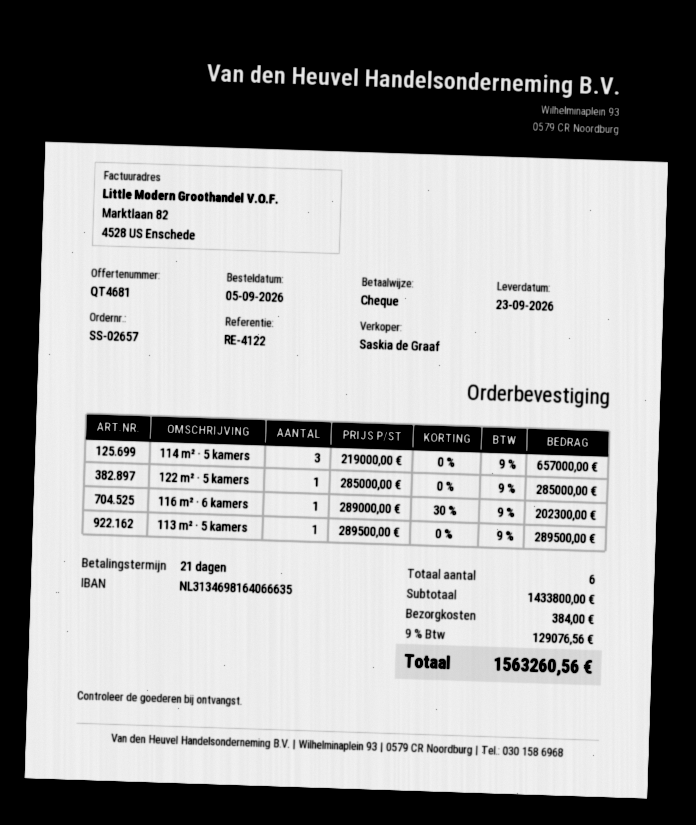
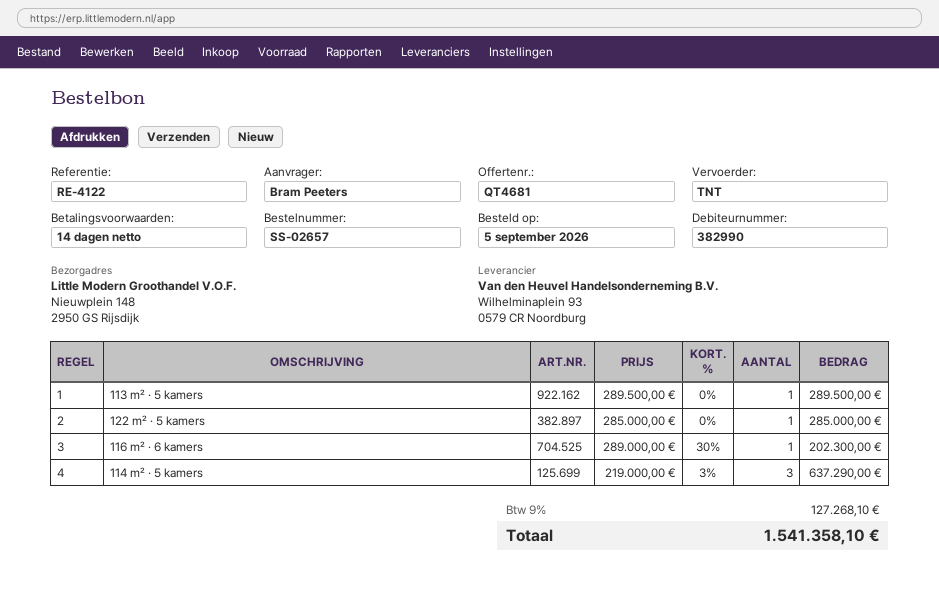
payment terms: 21 days -> 14 days
114 m² · 5 kamers: 3 x 219000.00 = 657000.00 -> 3 x 219000.00 - 3% = 637290.00
shipping: 384.00 -> none
tax: 9% = 129076.56 -> 9% = 127268.10
total: 1563260.56 -> 1541358.10

